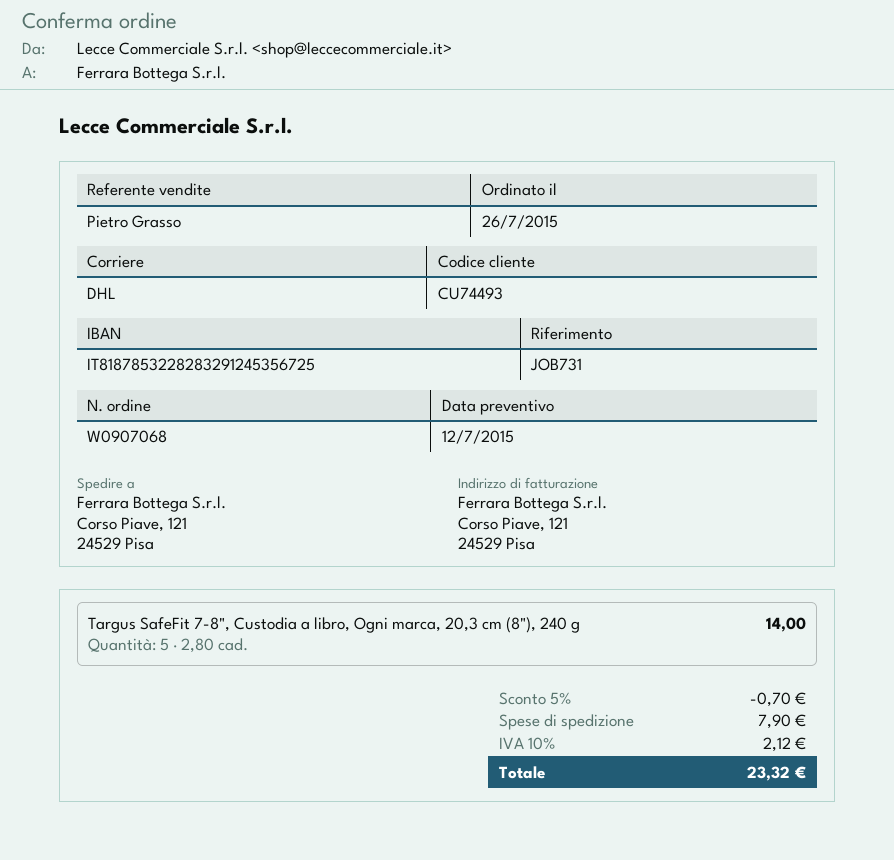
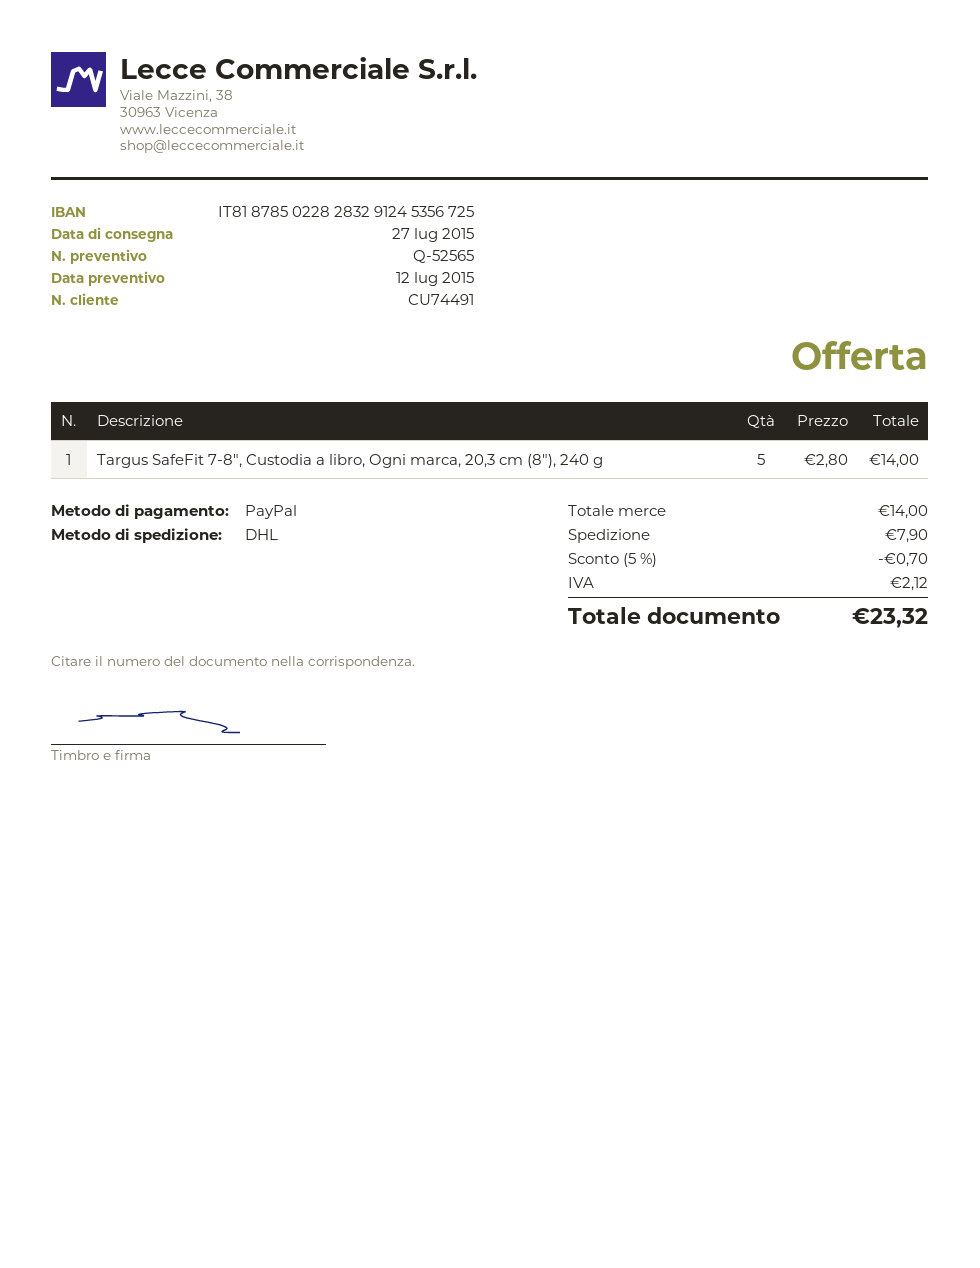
customer number: CU74493 -> CU74491
bank account: IT8187853228283291245356725 -> IT8187850228283291245356725

